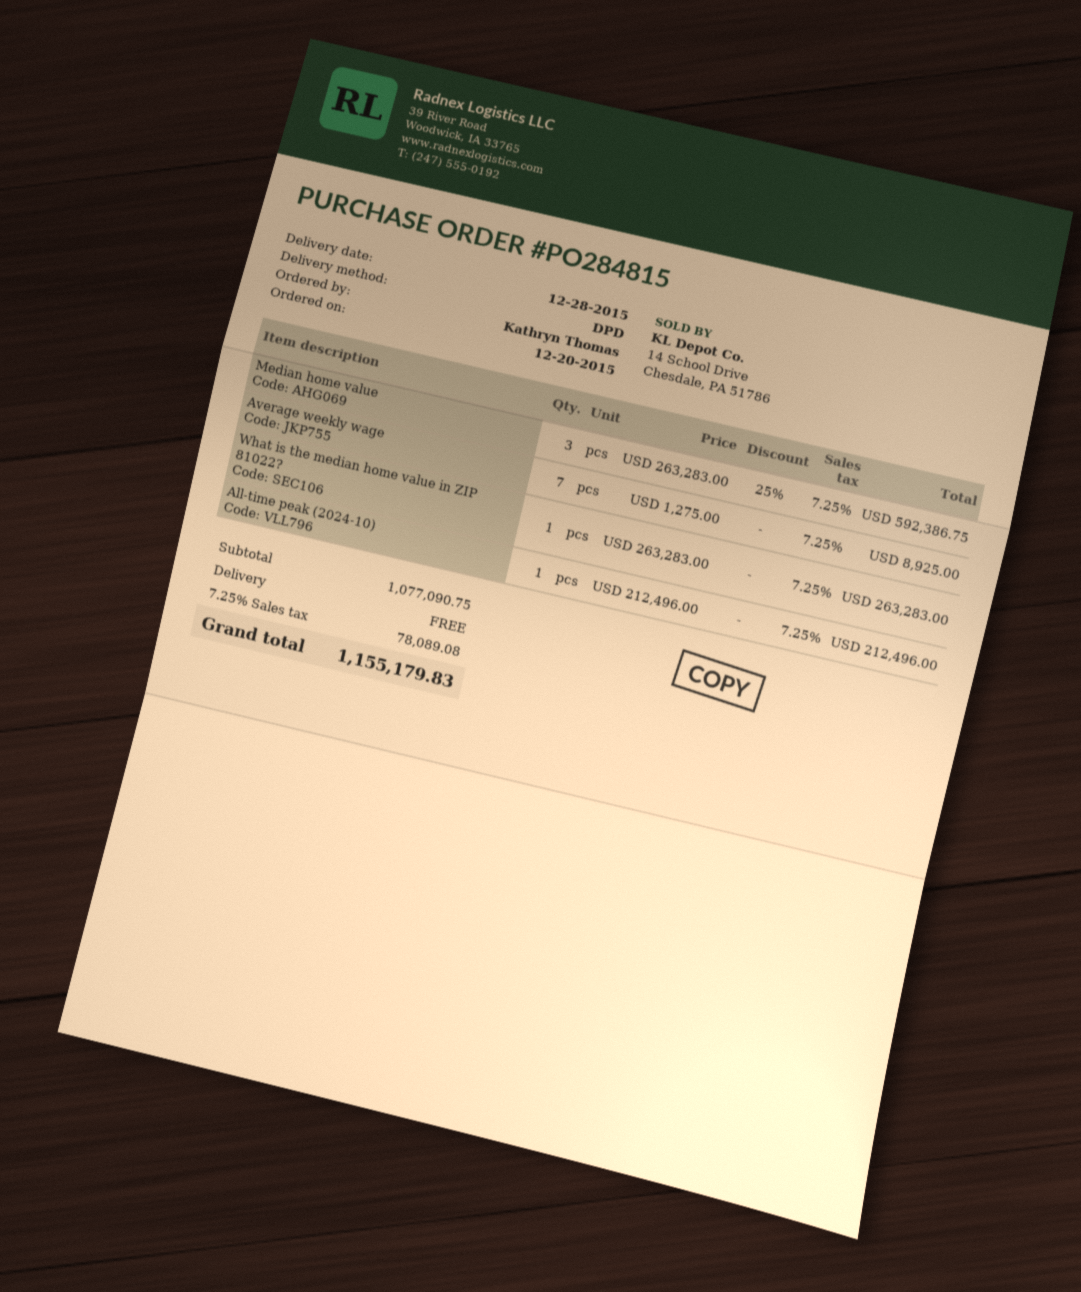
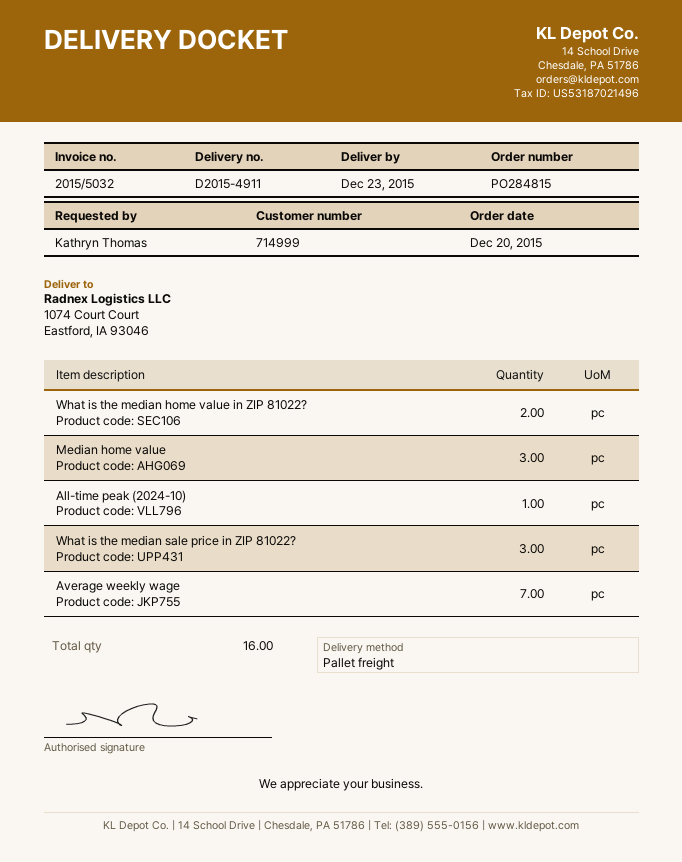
delivery date: 2015-12-28 -> 2015-12-23
shipping method: DPD -> pallet freight
What is the median home value in ZIP 81022?: 1 -> 2
What is the median sale price in ZIP 81022?: none -> 3

